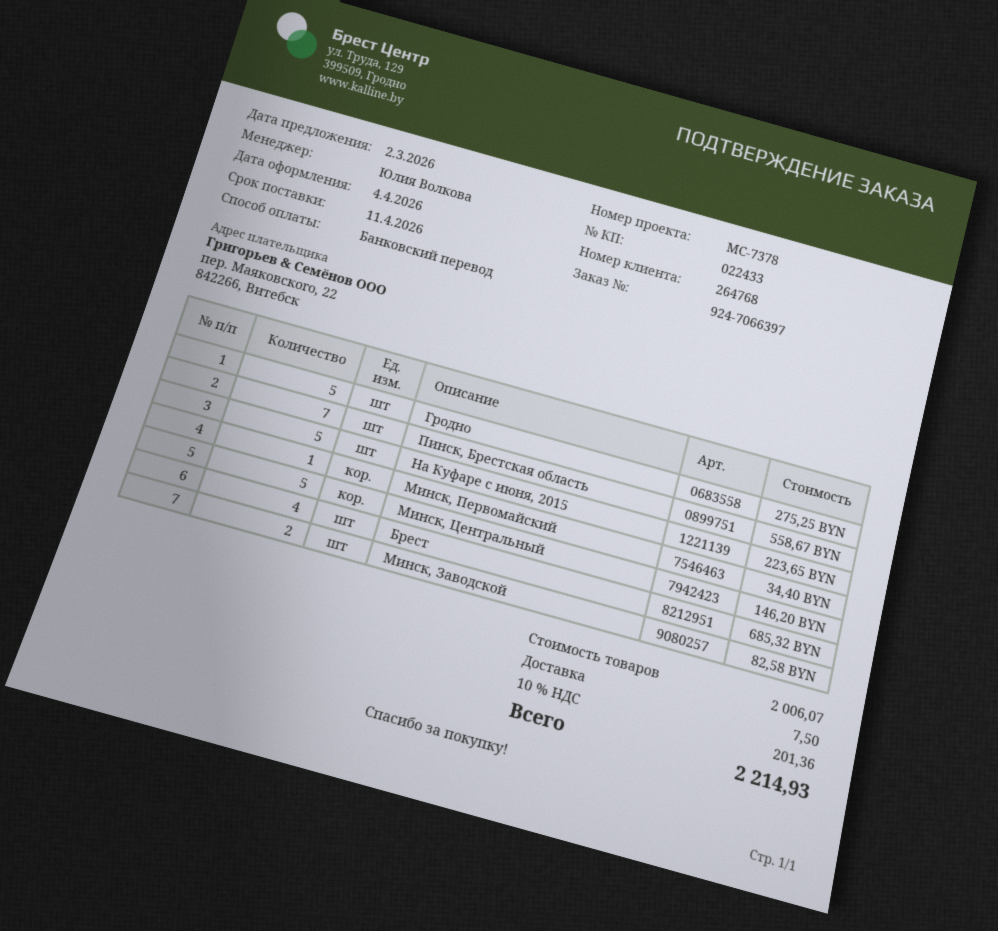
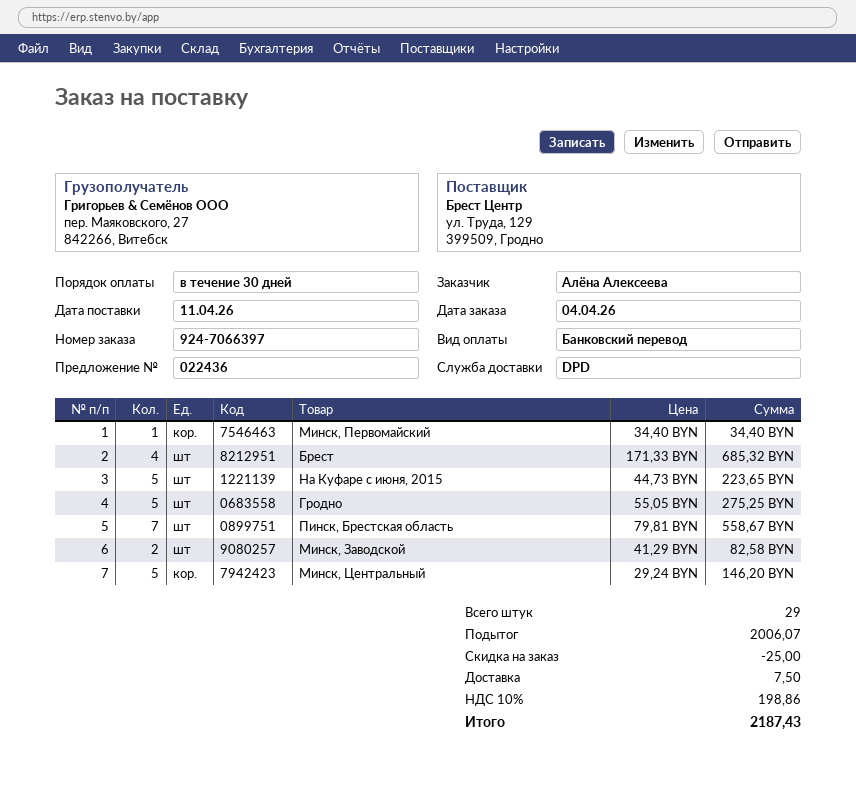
quote number: 022433 -> 022436
discount: none -> 25.00
tax: 10% = 201.36 -> 10% = 198.86
total: 2214.93 -> 2187.43

